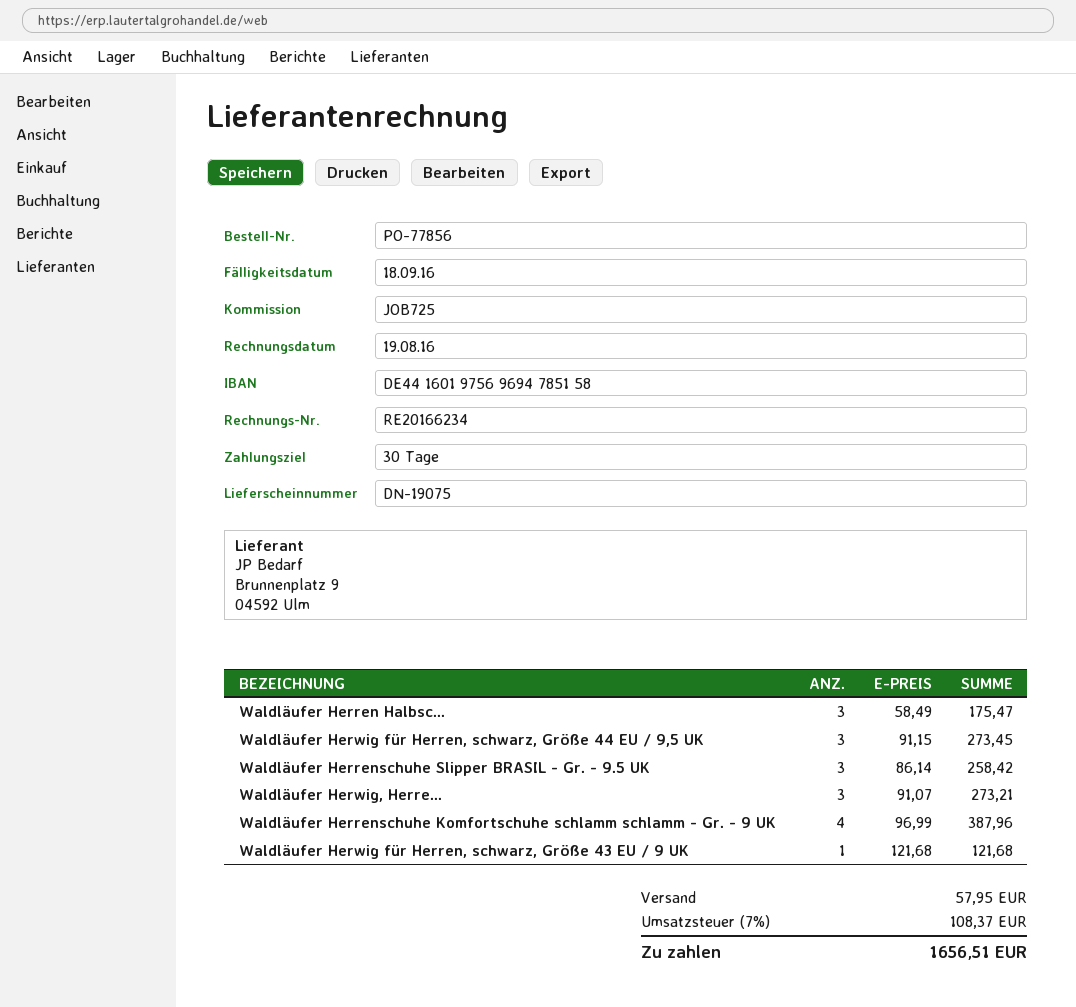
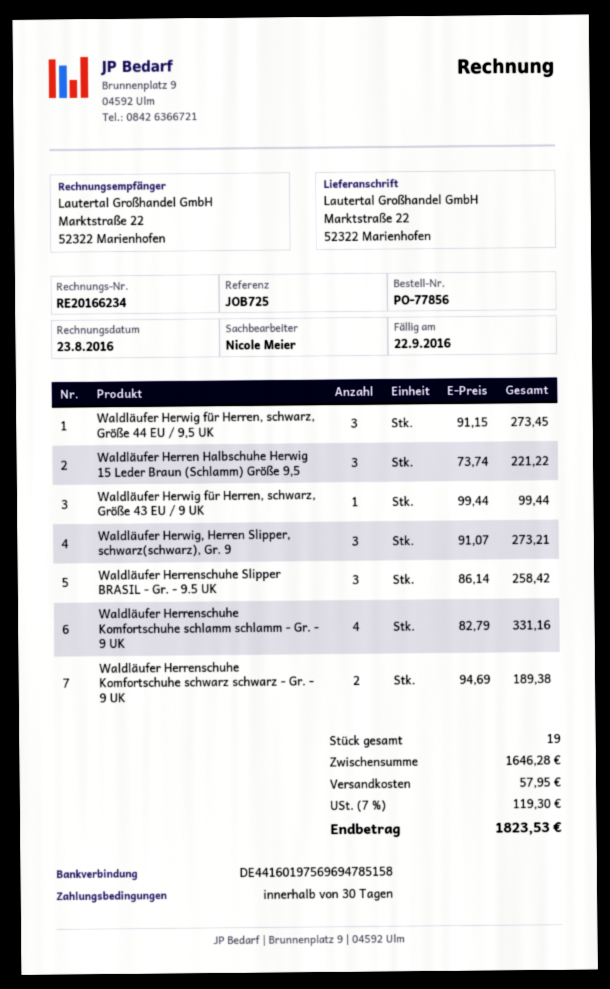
invoice date: 2016-08-19 -> 2016-08-23
due date: 2016-09-18 -> 2016-09-22
Waldläufer Herren Halbsc...: 3 x 58.49 = 175.47 -> 3 x 73.74 = 221.22
Waldläufer Herrenschuhe Komfortschuhe schlamm schlamm - Gr. - 9 UK: 4 x 96.99 = 387.96 -> 4 x 82.79 = 331.16
Waldläufer Herwig für Herren, schwarz, Größe 43 EU / 9 UK: 1 x 121.68 = 121.68 -> 1 x 99.44 = 99.44
Waldläufer Herrenschuhe Komfortschuhe schwarz schwarz - Gr. - 9 UK: none -> 2 x 94.69 = 189.38
tax: 7% = 108.37 -> 7% = 119.30
total: 1656.51 -> 1823.53

